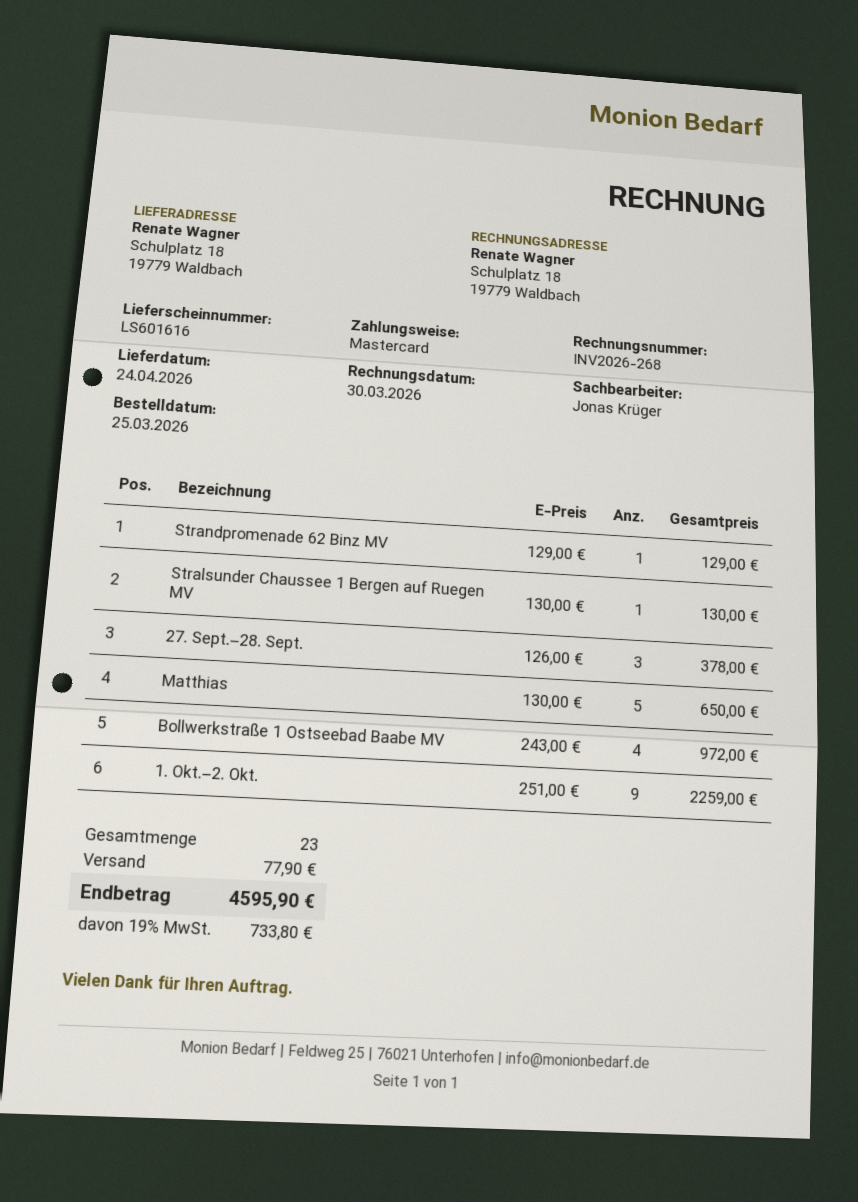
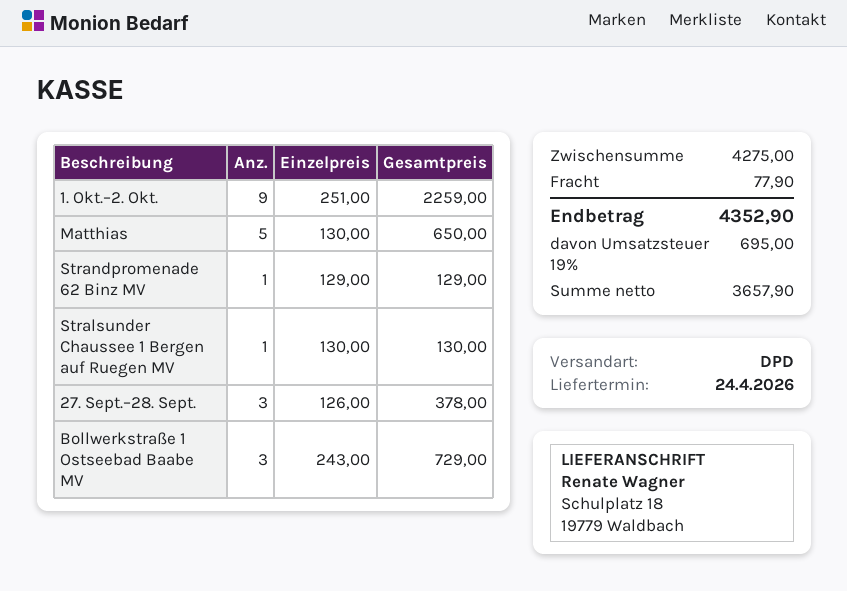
Bollwerkstraße 1 Ostseebad Baabe MV: 4 x 243.00 = 972.00 -> 3 x 243.00 = 729.00
tax: 19% = 733.80 -> 19% = 695.00
total: 4595.90 -> 4352.90

